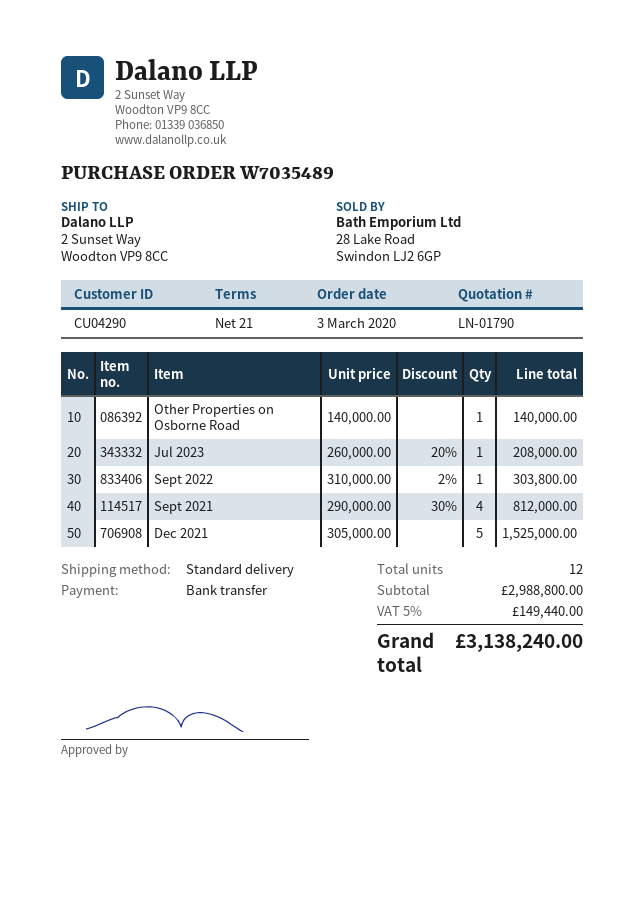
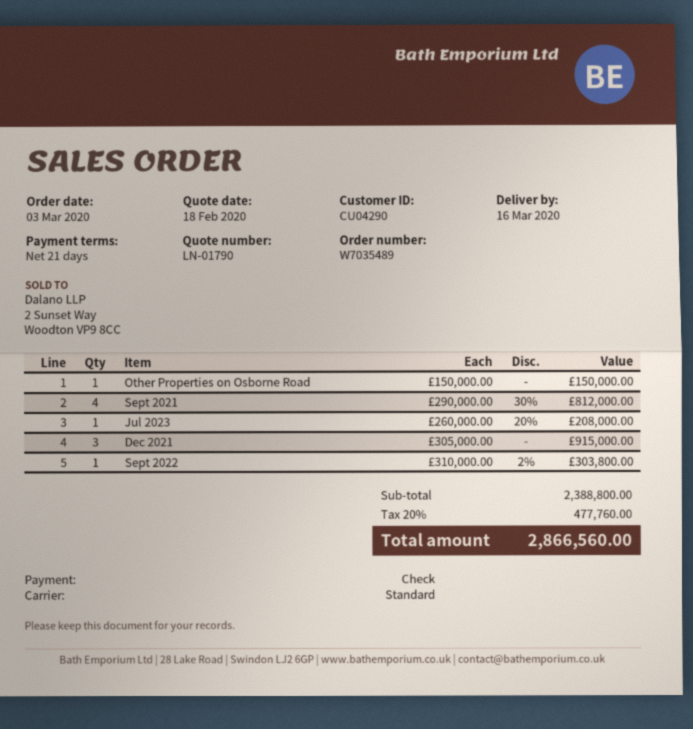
payment method: bank transfer -> cheque
Other Properties on Osborne Road: 1 x 140000.00 = 140000.00 -> 1 x 150000.00 = 150000.00
Dec 2021: 5 x 305000.00 = 1525000.00 -> 3 x 305000.00 = 915000.00
subtotal: 2988800.00 -> 2388800.00
tax: 5% = 149440.00 -> 20% = 477760.00
total: 3138240.00 -> 2866560.00

